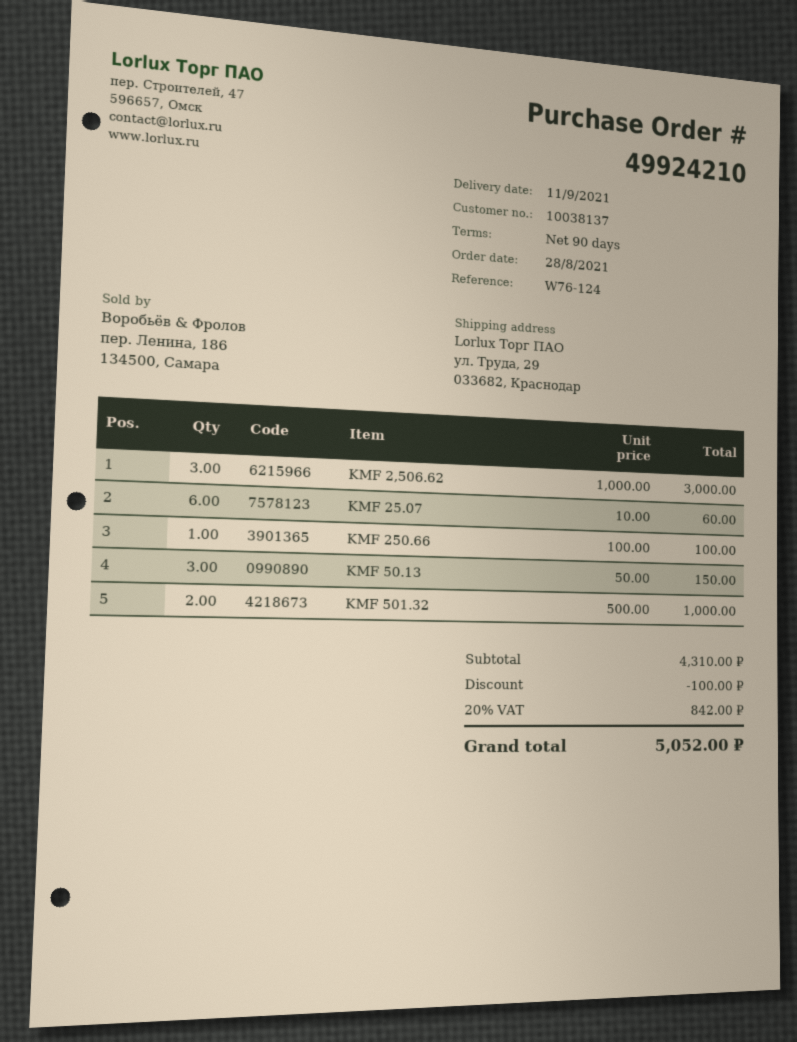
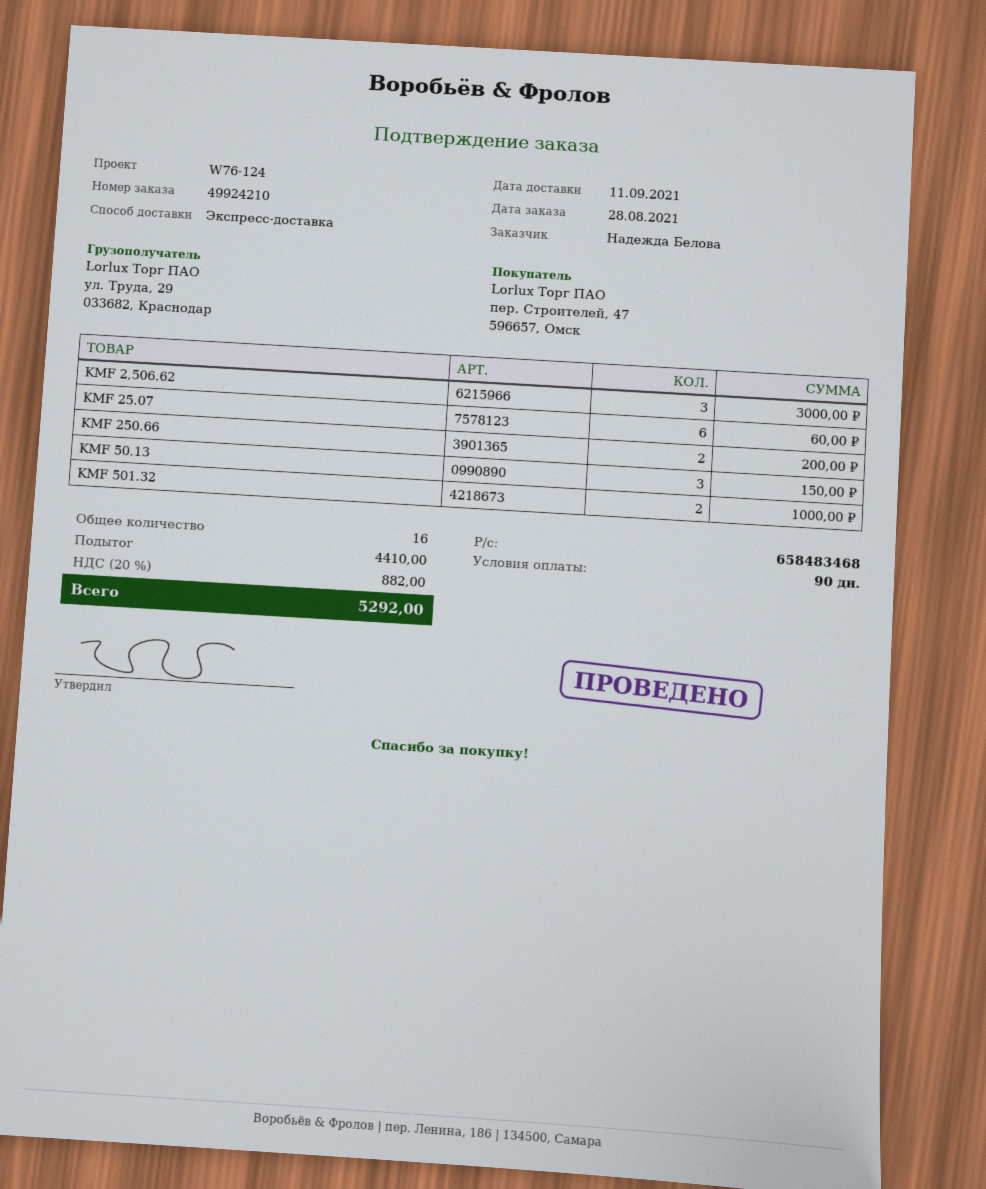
KMF 250.66: 1 for 100.00 -> 2 for 200.00
subtotal: 4310.00 -> 4410.00
discount: 100.00 -> none
tax: 20% = 842.00 -> 20% = 882.00
total: 5052.00 -> 5292.00

